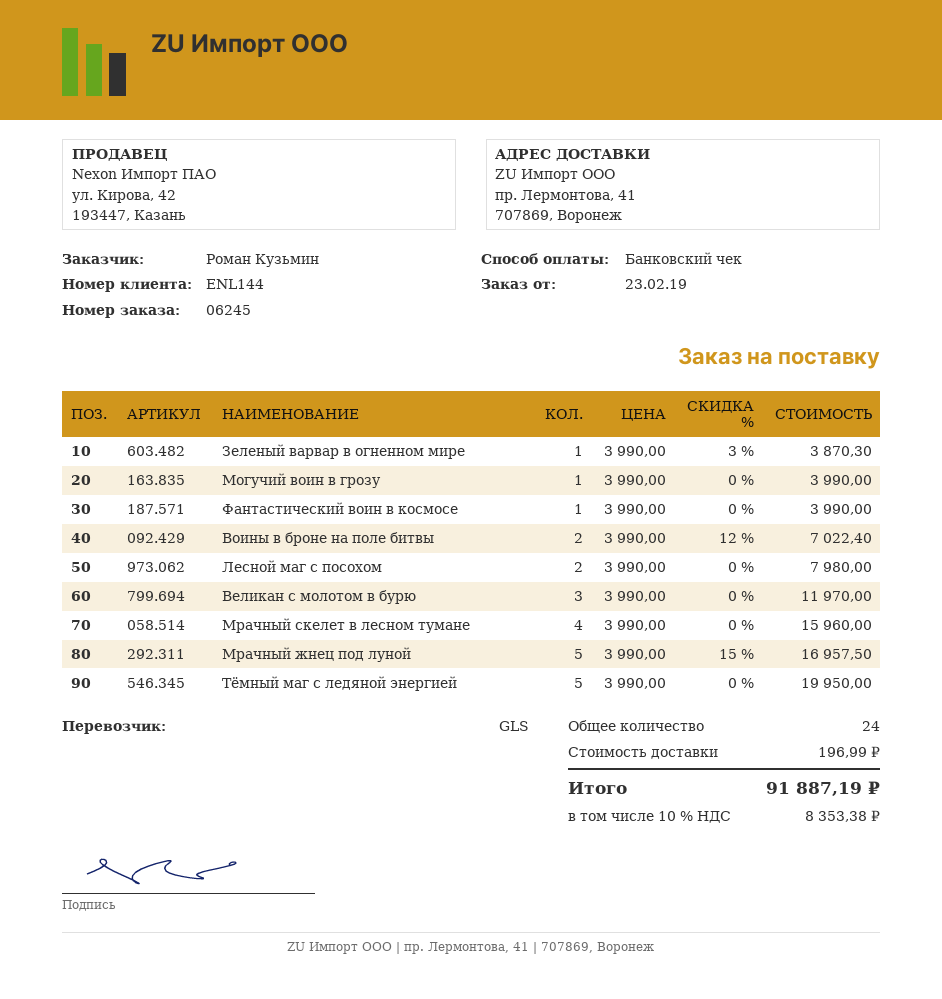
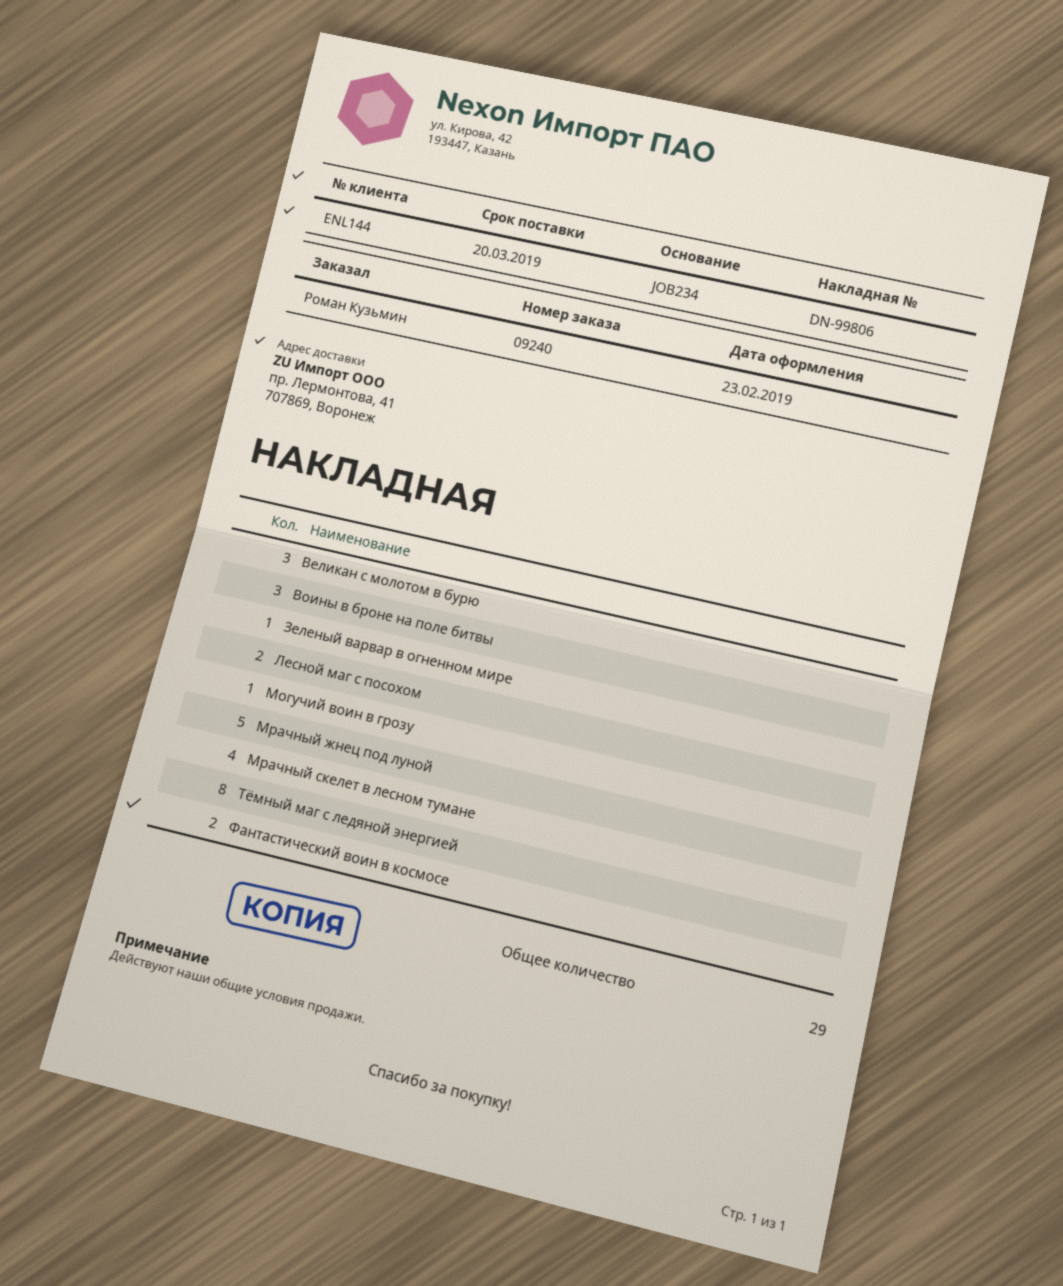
order number: 06245 -> 09240
Фантастический воин в космосе: 1 -> 2
Воины в броне на поле битвы: 2 -> 3
Тёмный маг с ледяной энергией: 5 -> 8
total quantity: 24 -> 29

